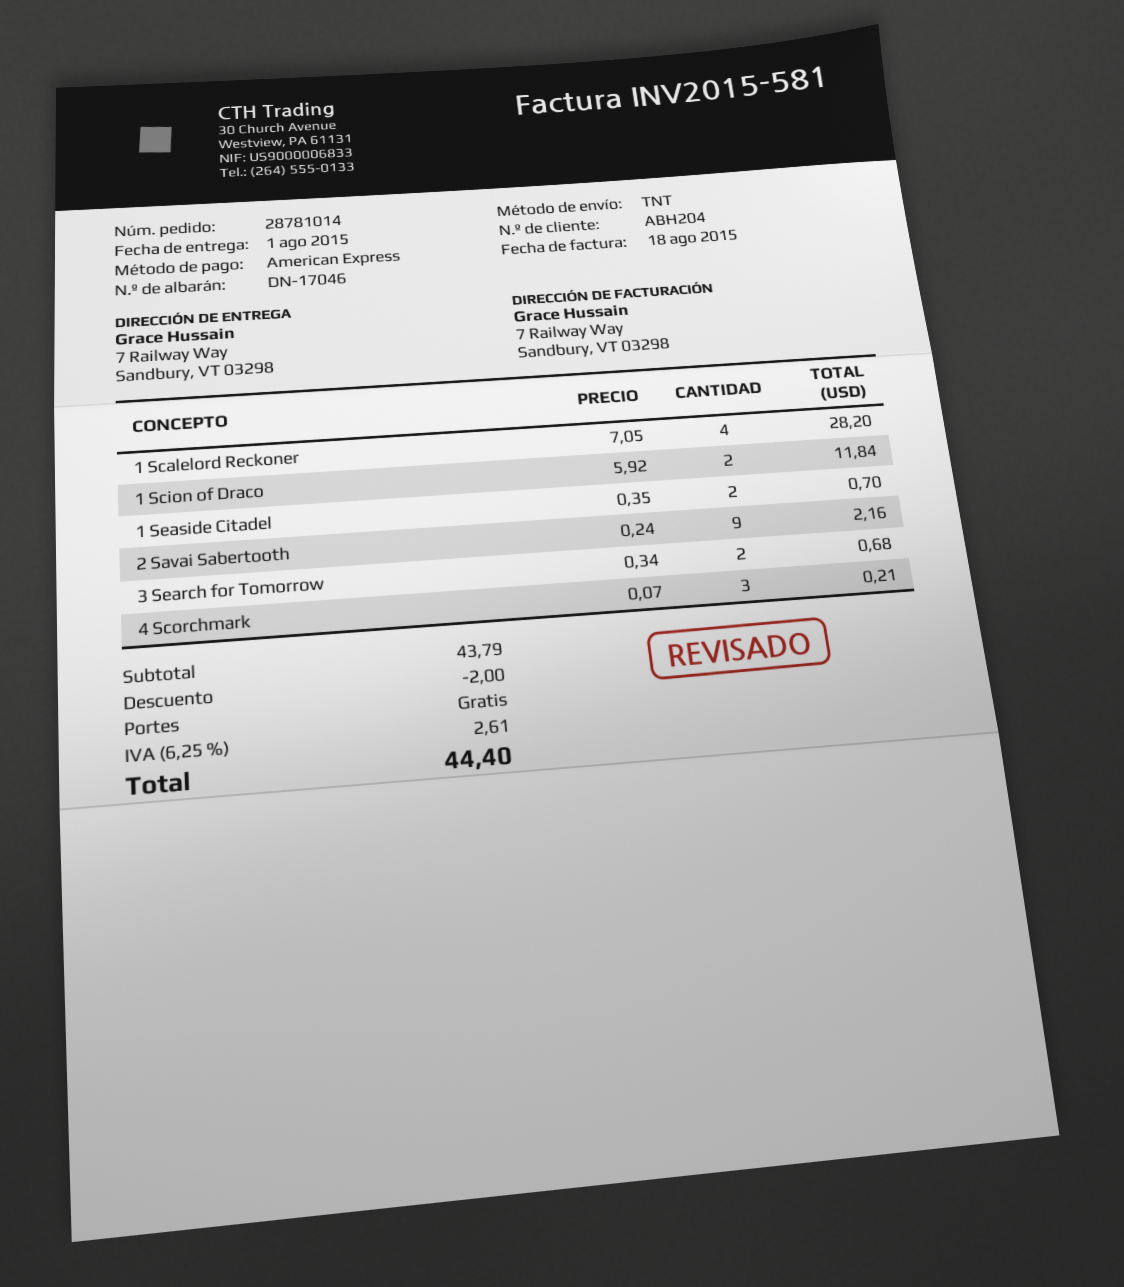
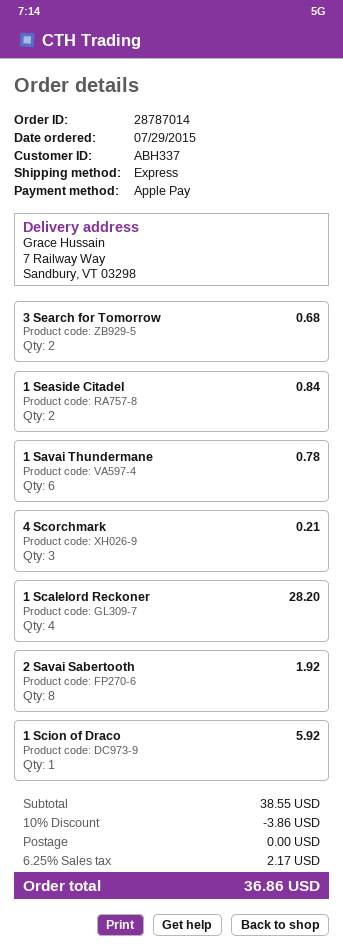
order number: 28781014 -> 28787014
customer number: ABH204 -> ABH337
payment method: American Express -> Apple Pay
shipping method: TNT -> express
1 Scion of Draco: 2 for 11.84 -> 1 for 5.92
1 Seaside Citadel: 2 for 0.70 -> 2 for 0.84
2 Savai Sabertooth: 9 for 2.16 -> 8 for 1.92
1 Savai Thundermane: none -> 6 for 0.78
subtotal: 43.79 -> 38.55
discount: 2.00 -> 3.86
tax: 6.25% = 2.61 -> 6.25% = 2.17
total: 44.40 -> 36.86

